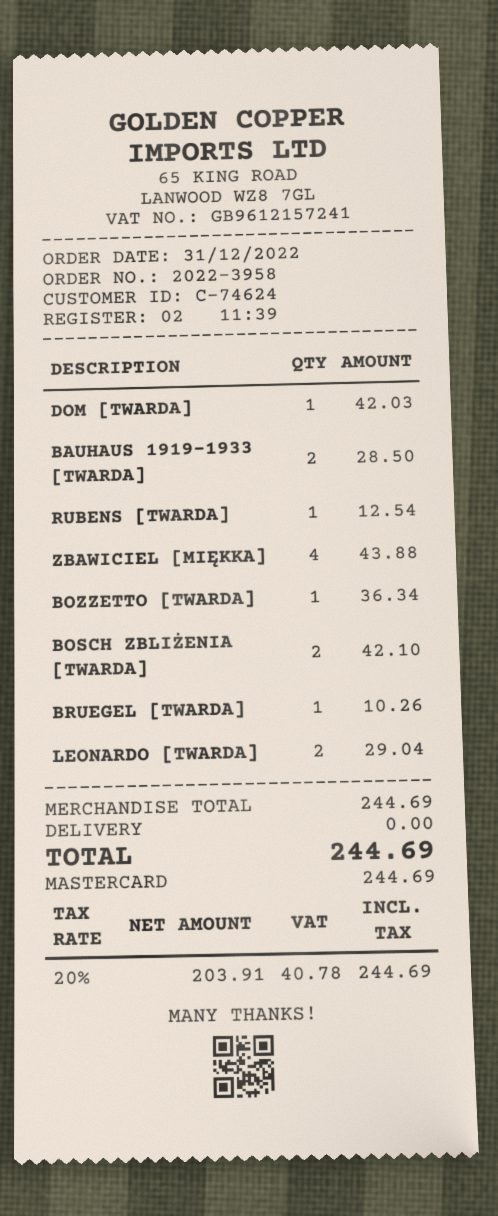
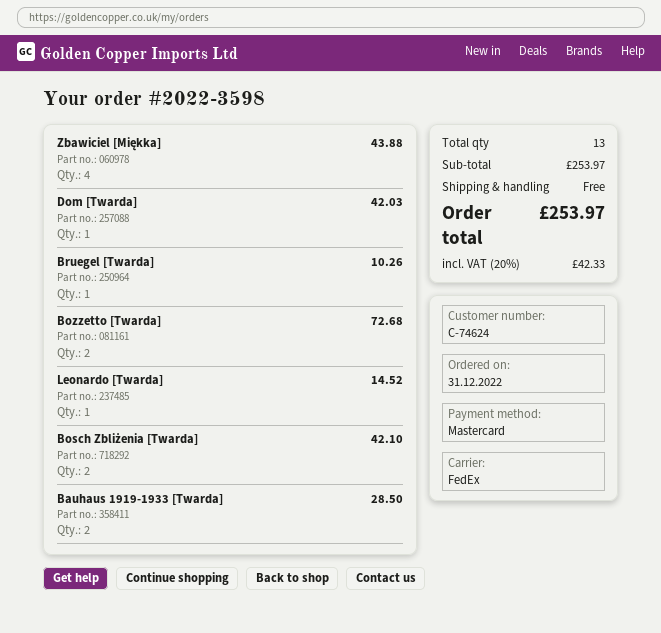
order number: 2022-3958 -> 2022-3598
RUBENS [TWARDA]: 1 for 12.54 -> none
BOZZETTO [TWARDA]: 1 for 36.34 -> 2 for 72.68
LEONARDO [TWARDA]: 2 for 29.04 -> 1 for 14.52
subtotal: 244.69 -> 253.97
tax: 20% = 40.78 -> 20% = 42.33
total: 244.69 -> 253.97

